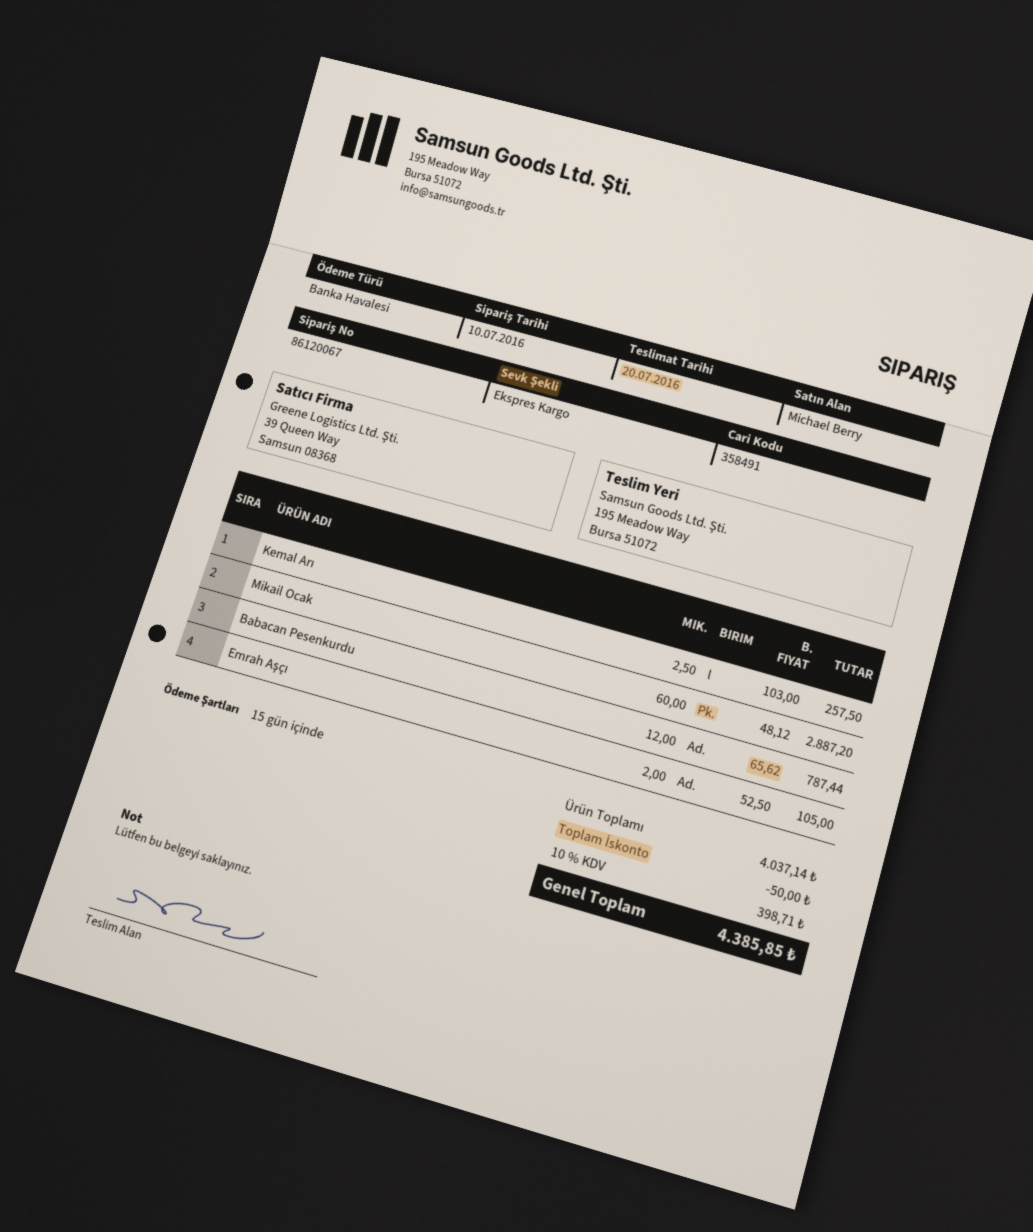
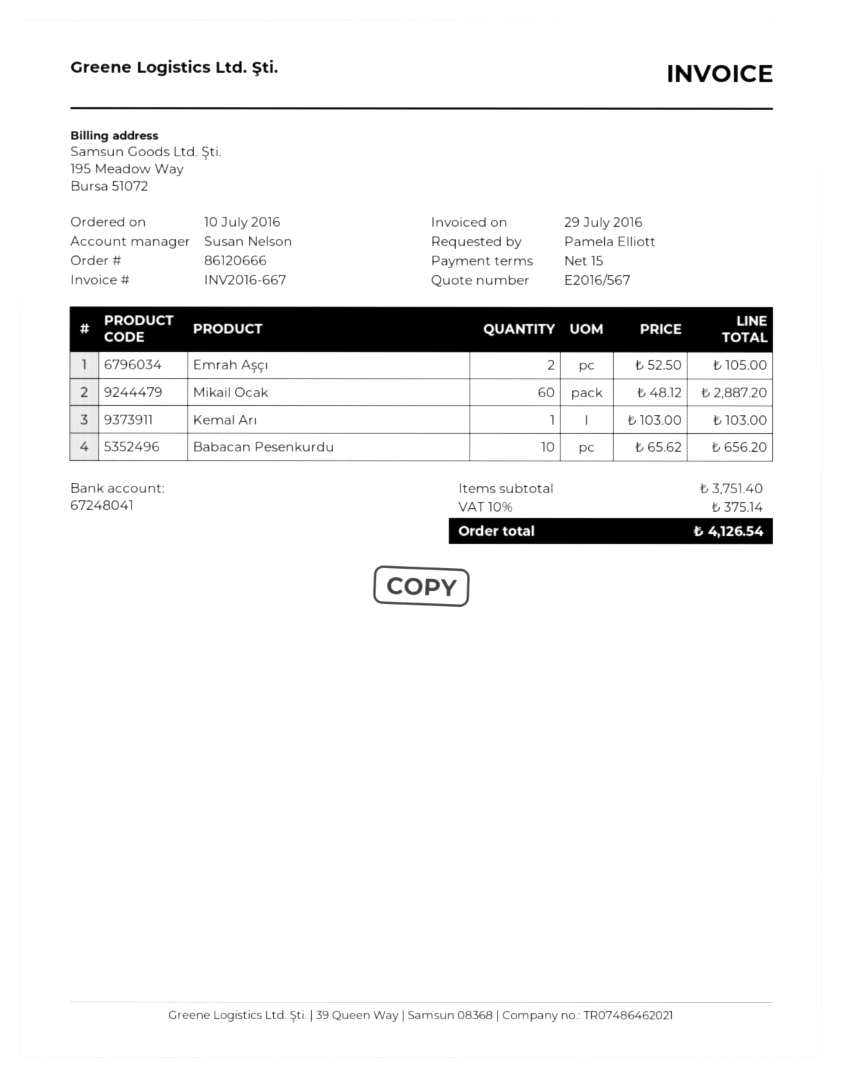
order number: 86120067 -> 86120666
ordered by: Michael Berry -> Pamela Elliott
Kemal Arı: 2.5 x 103.00 = 257.50 -> 1 x 103.00 = 103.00
Babacan Pesenkurdu: 12 x 65.62 = 787.44 -> 10 x 65.62 = 656.20
subtotal: 4037.14 -> 3751.40
discount: 50.00 -> none
tax: 10% = 398.71 -> 10% = 375.14
total: 4385.85 -> 4126.54

